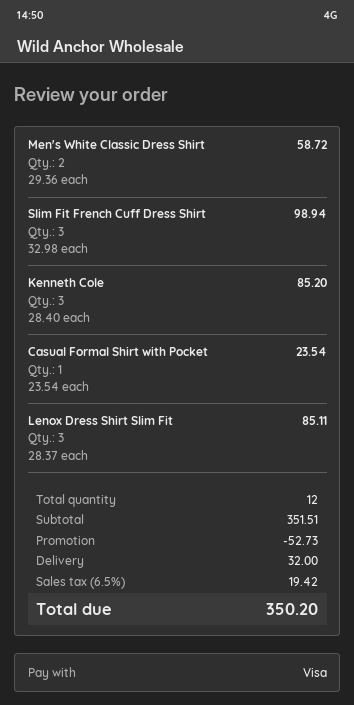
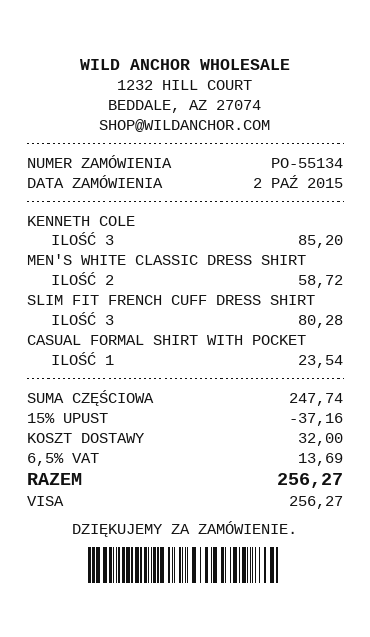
Slim Fit French Cuff Dress Shirt: 3 for 98.94 -> 3 for 80.28
Lenox Dress Shirt Slim Fit: 3 for 85.11 -> none
subtotal: 351.51 -> 247.74
discount: 52.73 -> 37.16
tax: 6.5% = 19.42 -> 6.5% = 13.69
total: 350.20 -> 256.27

